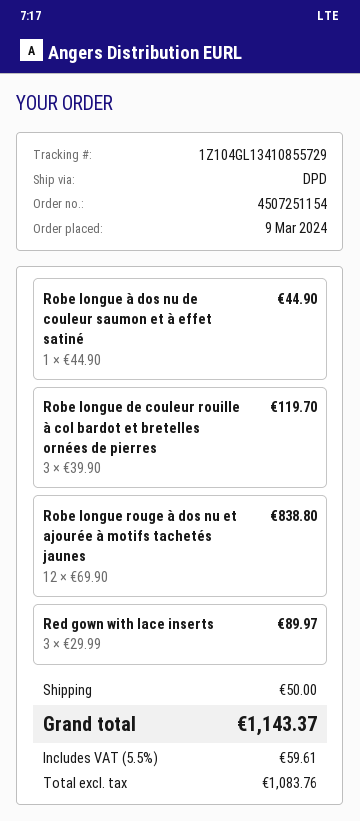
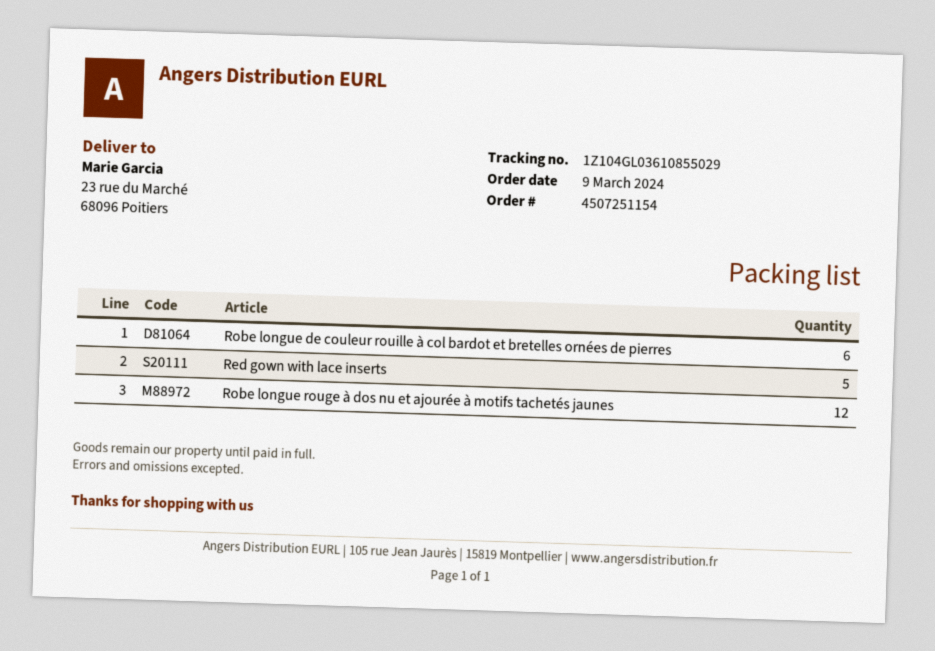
tracking number: 1Z104GL13410855729 -> 1Z104GL03610855029
Robe longue à dos nu de couleur saumon et à effet satiné: 1 -> none
Robe longue de couleur rouille à col bardot et bretelles ornées de pierres: 3 -> 6
Red gown with lace inserts: 3 -> 5

